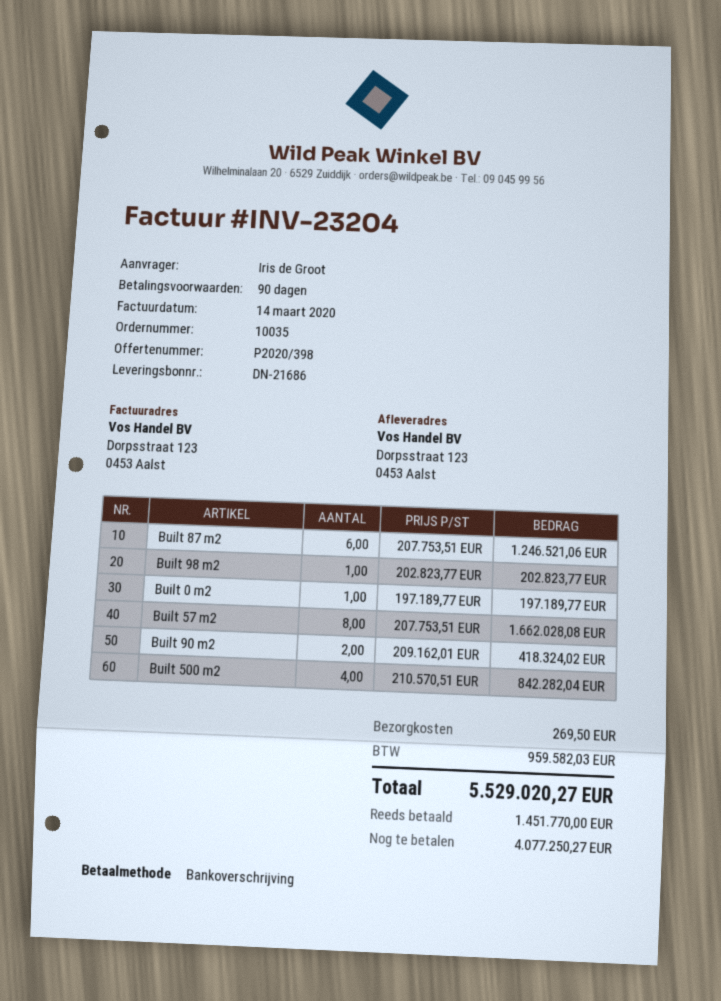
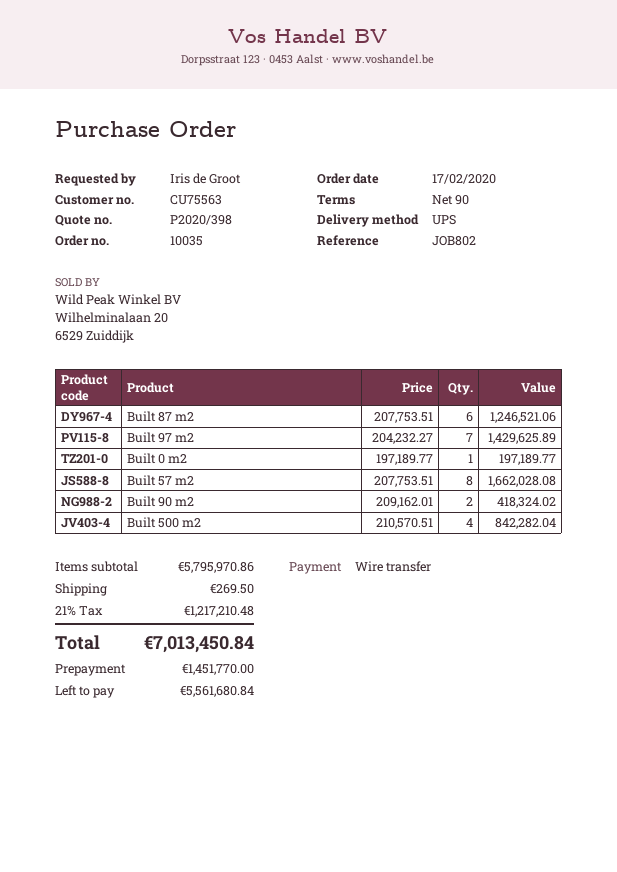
Built 98 m2: 1 x 202823.77 = 202823.77 -> none
Built 97 m2: none -> 7 x 204232.27 = 1429625.89
tax: 959582.03 -> 1217210.48
total: 5529020.27 -> 7013450.84
balance: 4077250.27 -> 5561680.84

